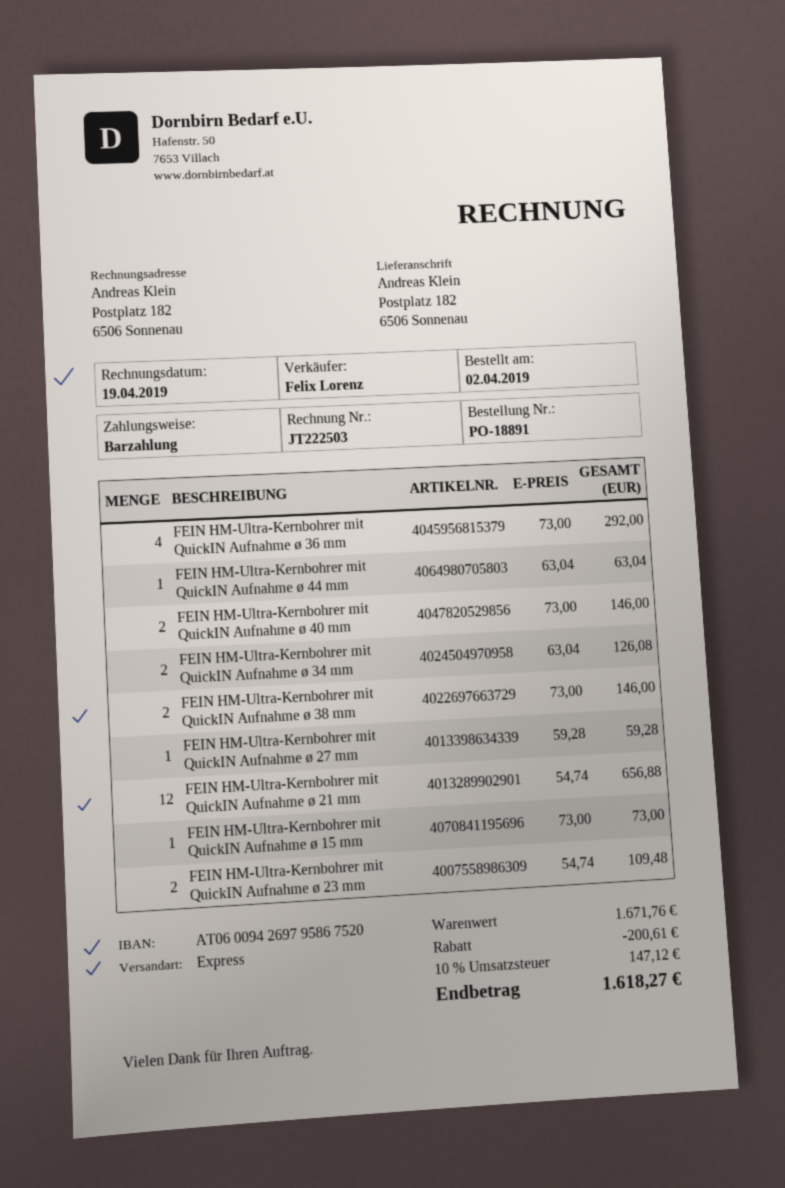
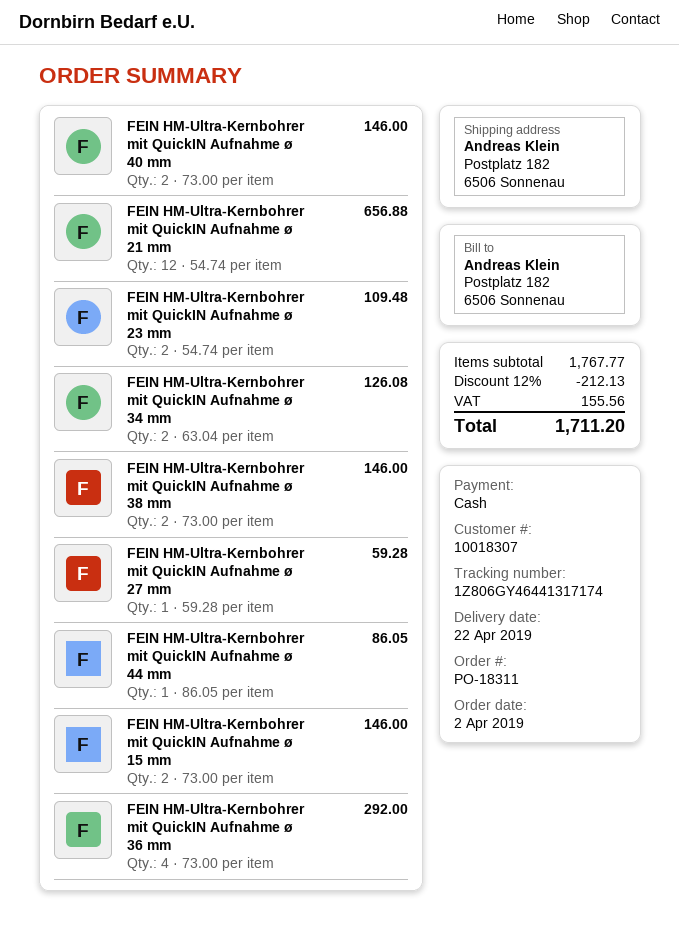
order number: PO-18891 -> PO-18311
FEIN HM-Ultra-Kernbohrer mit QuickIN Aufnahme ø 44 mm: 1 x 63.04 = 63.04 -> 1 x 86.05 = 86.05
FEIN HM-Ultra-Kernbohrer mit QuickIN Aufnahme ø 15 mm: 1 x 73.00 = 73.00 -> 2 x 73.00 = 146.00
subtotal: 1671.76 -> 1767.77
discount: 200.61 -> 212.13
tax: 147.12 -> 155.56
total: 1618.27 -> 1711.20

